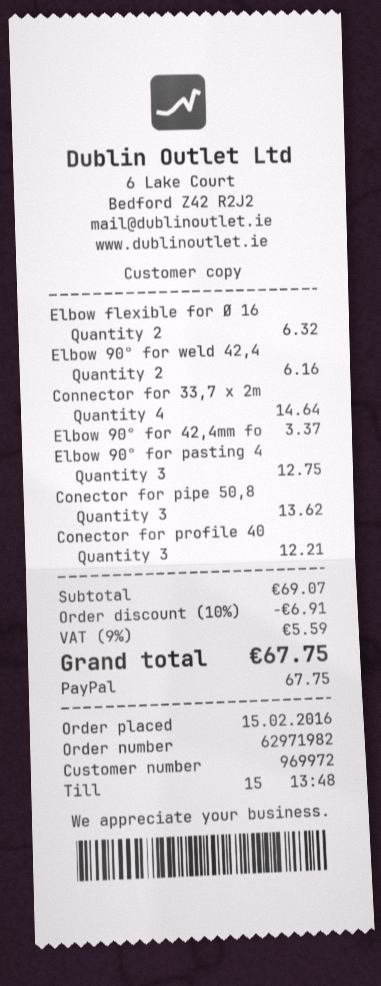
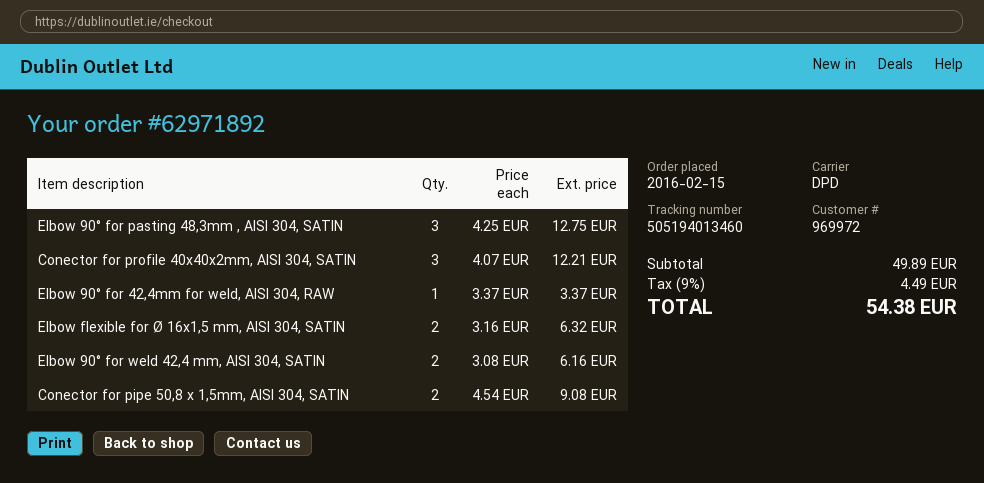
order number: 62971982 -> 62971892
Connector for 33,7 x 2m: 4 for 14.64 -> none
Conector for pipe 50,8: 3 for 13.62 -> 2 for 9.08
subtotal: 69.07 -> 49.89
discount: 10% = 6.91 -> none
tax: 9% = 5.59 -> 9% = 4.49
total: 67.75 -> 54.38

